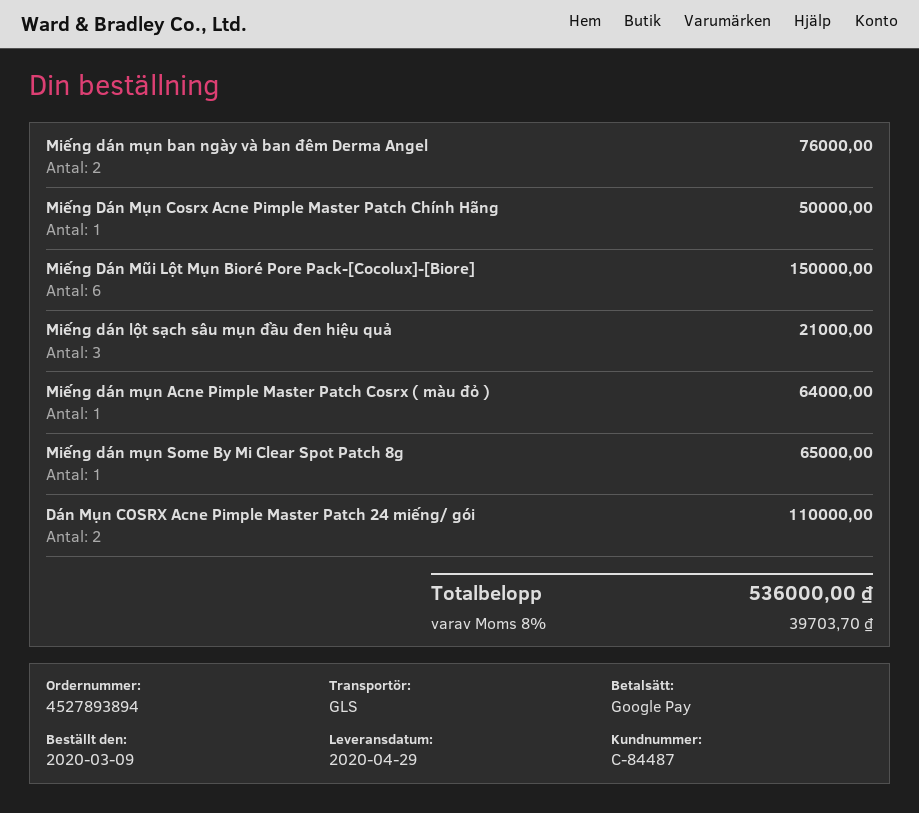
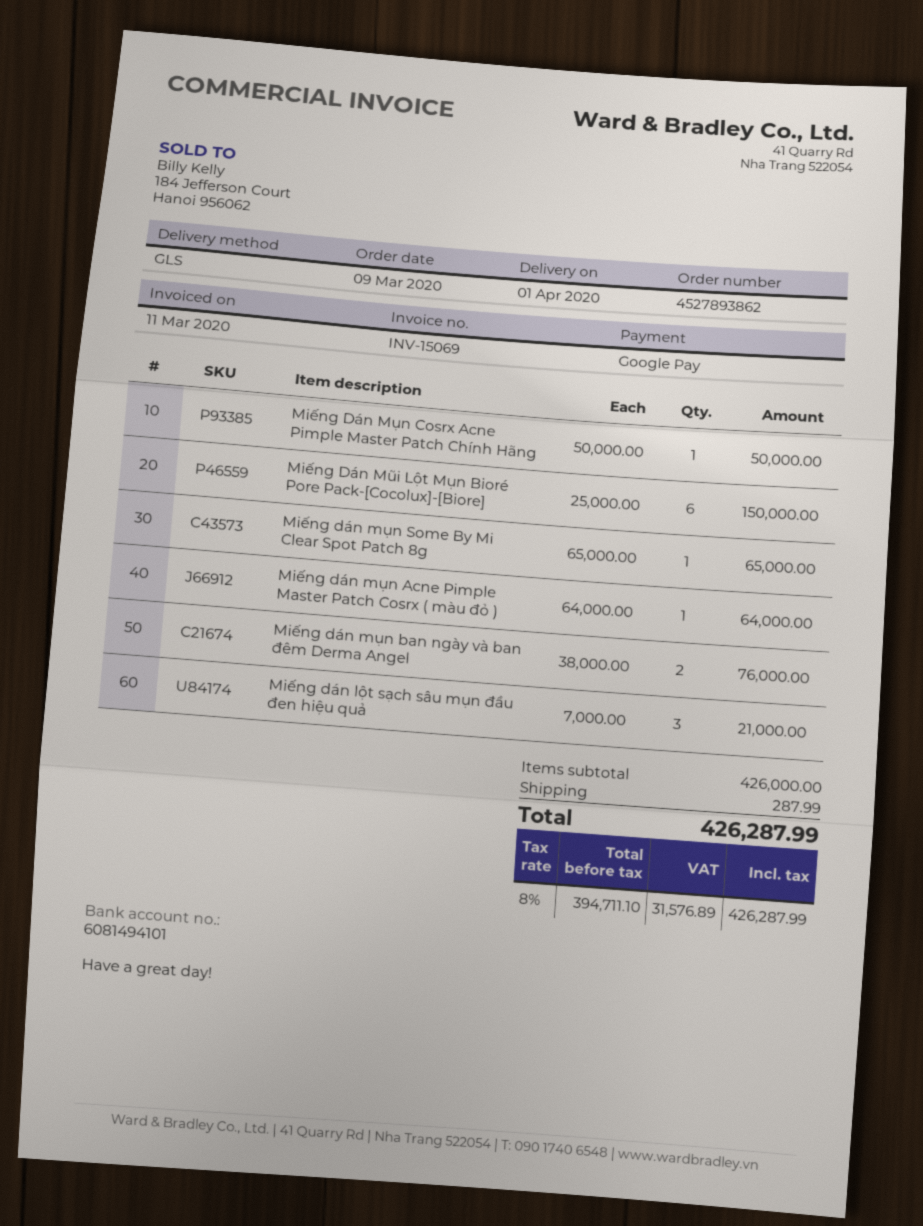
order number: 4527893894 -> 4527893862
delivery date: 2020-04-29 -> 2020-04-01
Dán Mụn COSRX Acne Pimple Master Patch 24 miếng/ gói: 2 for 110000.00 -> none
shipping: none -> 287.99
tax: 8% = 39703.70 -> 8% = 31576.89
total: 536000.00 -> 426287.99

